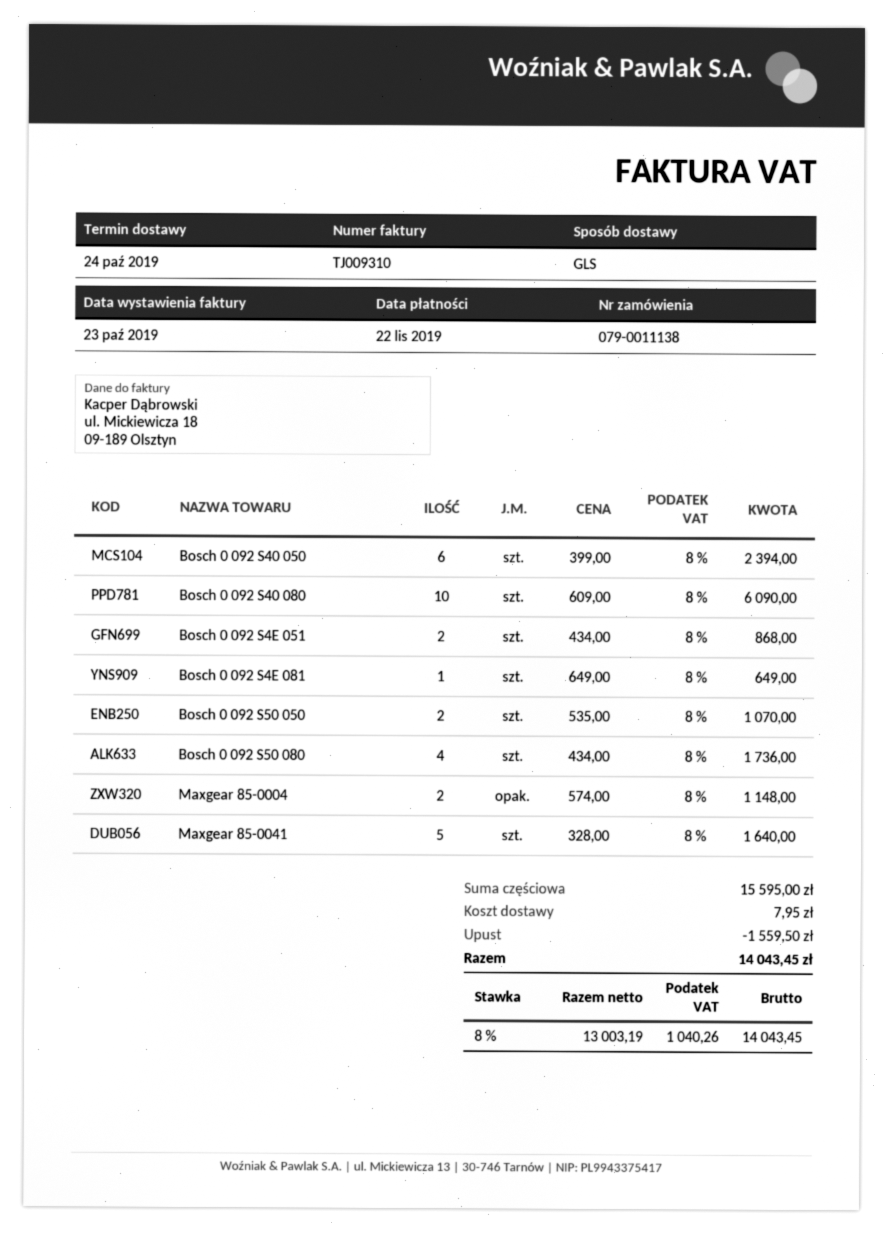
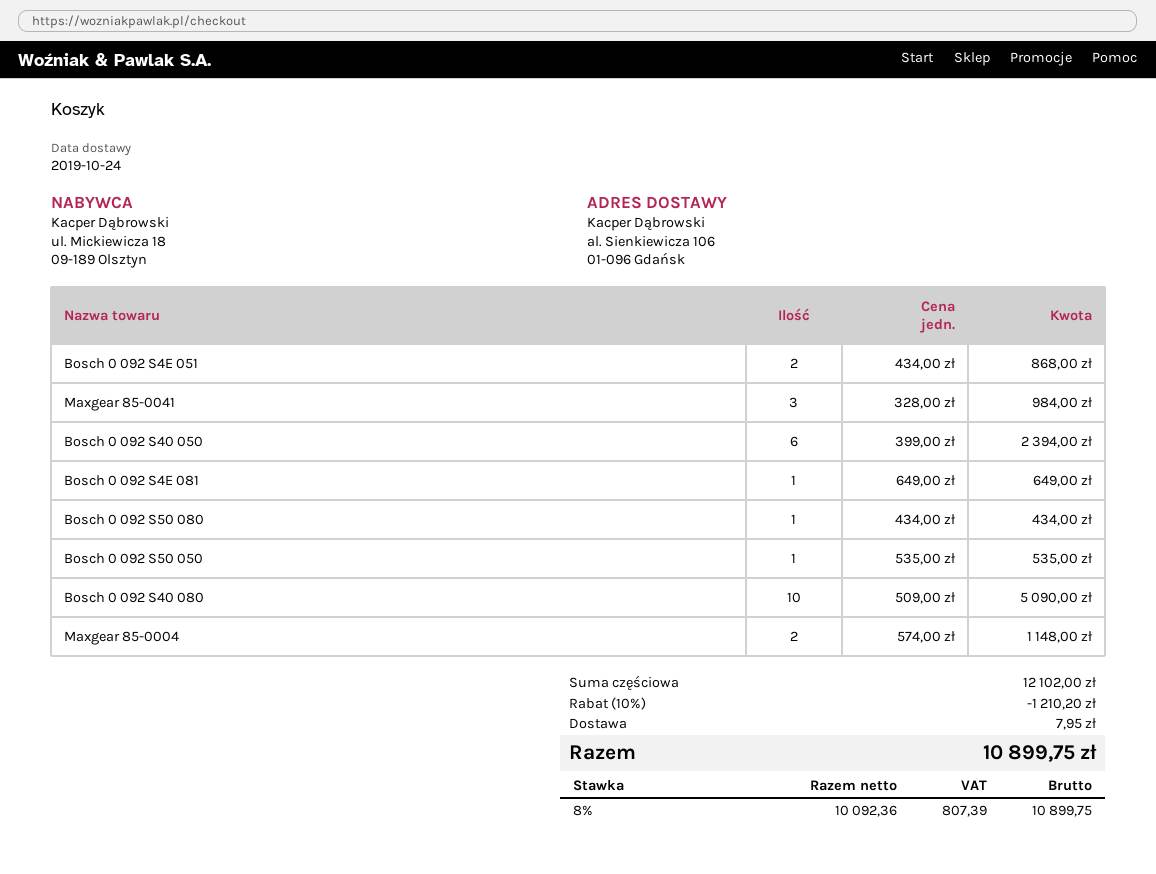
Bosch 0 092 S40 080: 10 x 609.00 = 6090.00 -> 10 x 509.00 = 5090.00
Bosch 0 092 S50 050: 2 x 535.00 = 1070.00 -> 1 x 535.00 = 535.00
Bosch 0 092 S50 080: 4 x 434.00 = 1736.00 -> 1 x 434.00 = 434.00
Maxgear 85-0041: 5 x 328.00 = 1640.00 -> 3 x 328.00 = 984.00
subtotal: 15595.00 -> 12102.00
discount: 1559.50 -> 1210.20
net: 13003.19 -> 10092.36
tax: 8% = 1040.26 -> 8% = 807.39
total: 14043.45 -> 10899.75

